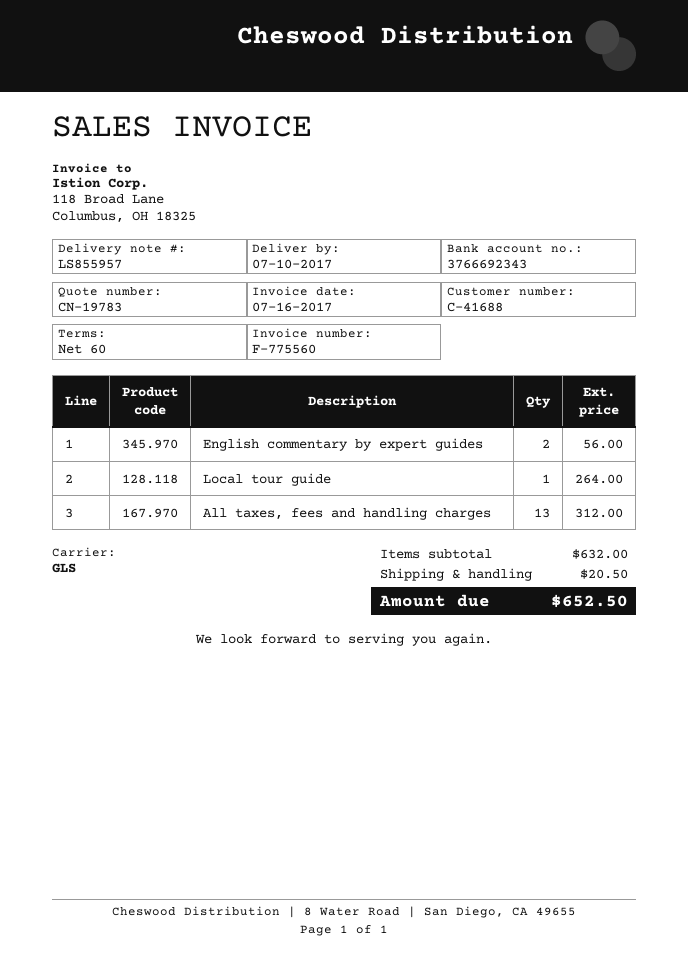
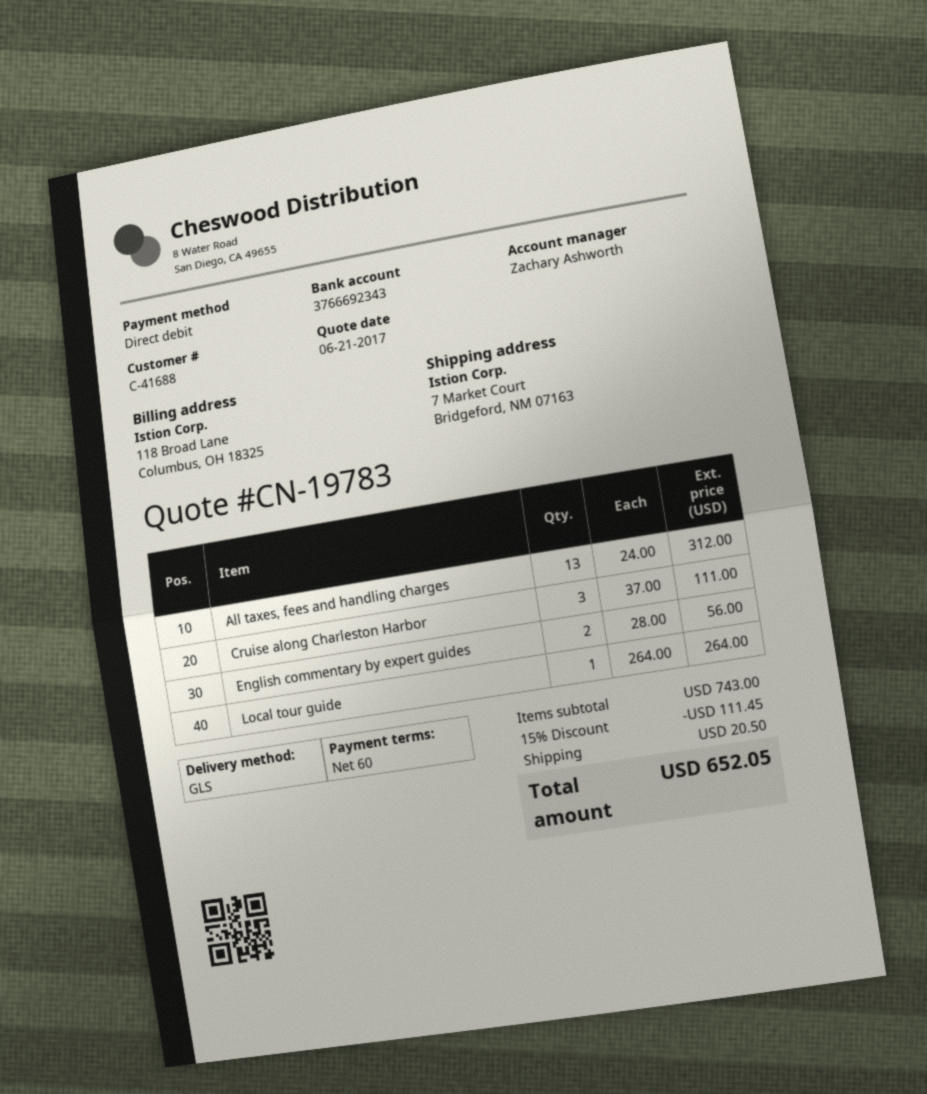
Cruise along Charleston Harbor: none -> 3 for 111.00
subtotal: 632.00 -> 743.00
discount: none -> 15% = 111.45
total: 652.50 -> 652.05

